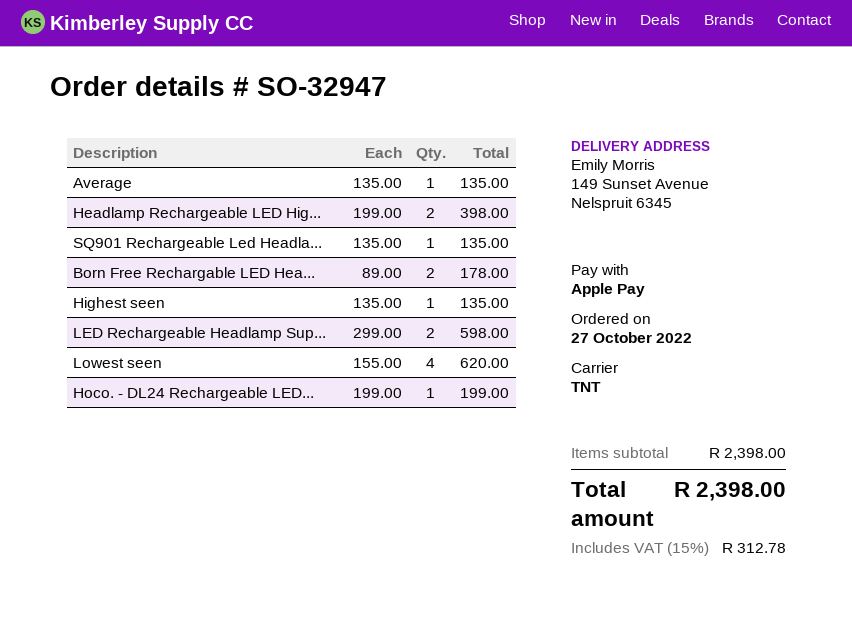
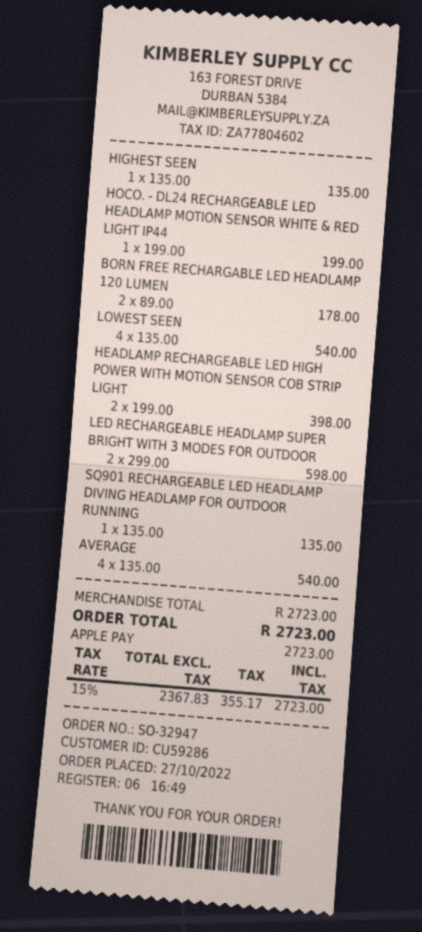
Average: 1 x 135.00 = 135.00 -> 4 x 135.00 = 540.00
Lowest seen: 4 x 155.00 = 620.00 -> 4 x 135.00 = 540.00
subtotal: 2398.00 -> 2723.00
tax: 15% = 312.78 -> 15% = 355.17
total: 2398.00 -> 2723.00

